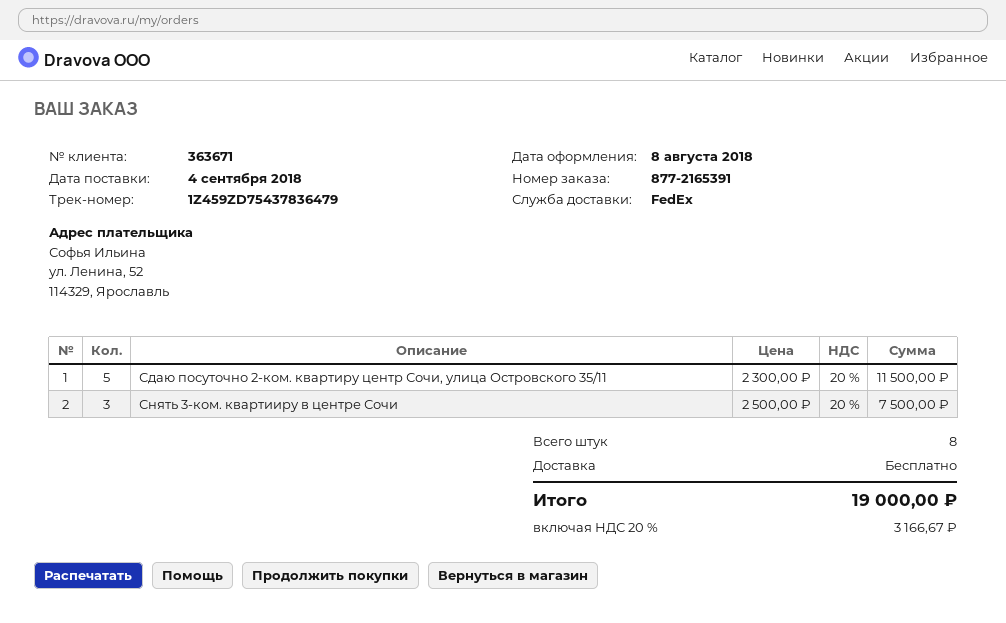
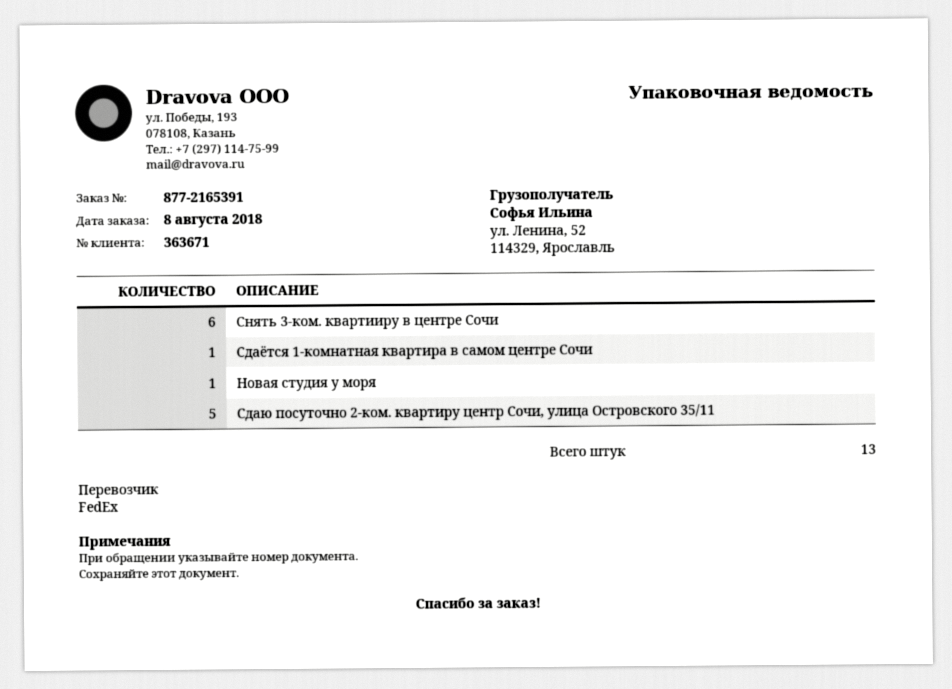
Снять 3-ком. квартииру в центре Сочи: 3 -> 6
Сдаётся 1-комнатная квартира в самом центре Сочи: none -> 1
Новая студия у моря: none -> 1
total quantity: 8 -> 13

